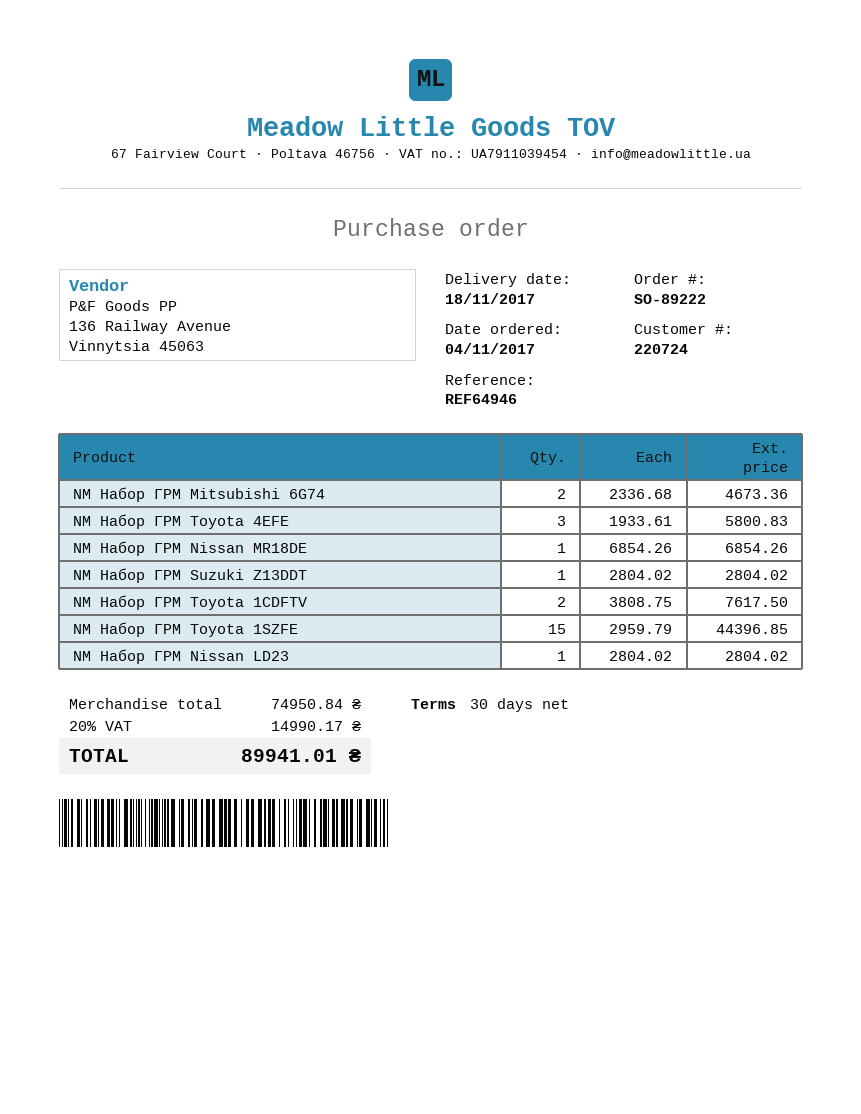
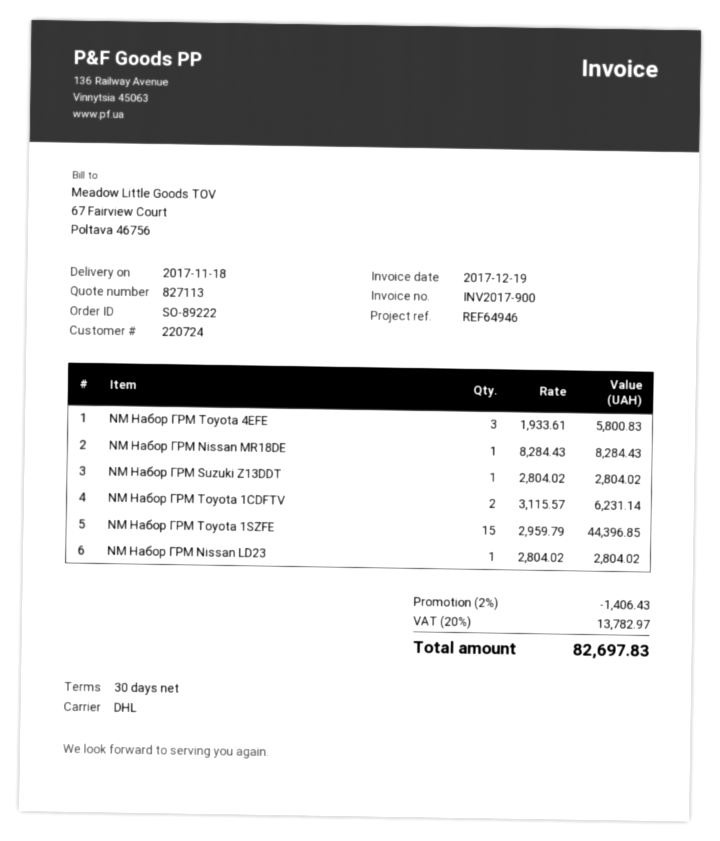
NM Набор ГРМ Mitsubishi 6G74: 2 x 2336.68 = 4673.36 -> none
NM Набор ГРМ Nissan MR18DE: 1 x 6854.26 = 6854.26 -> 1 x 8284.43 = 8284.43
NM Набор ГРМ Toyota 1CDFTV: 2 x 3808.75 = 7617.50 -> 2 x 3115.57 = 6231.14
discount: none -> 2% = 1406.43
tax: 20% = 14990.17 -> 20% = 13782.97
total: 89941.01 -> 82697.83

